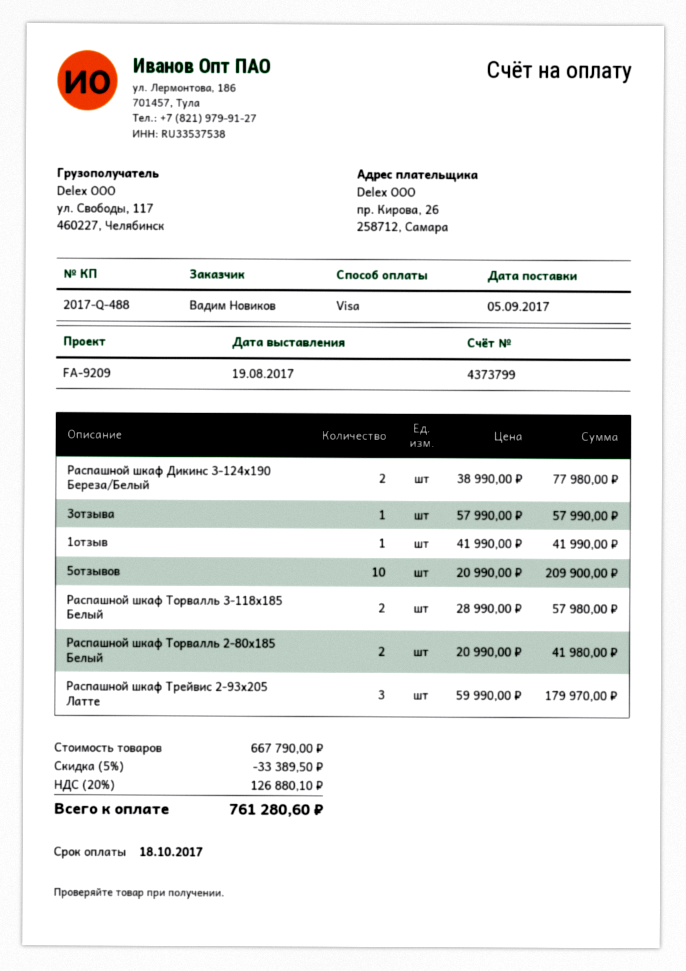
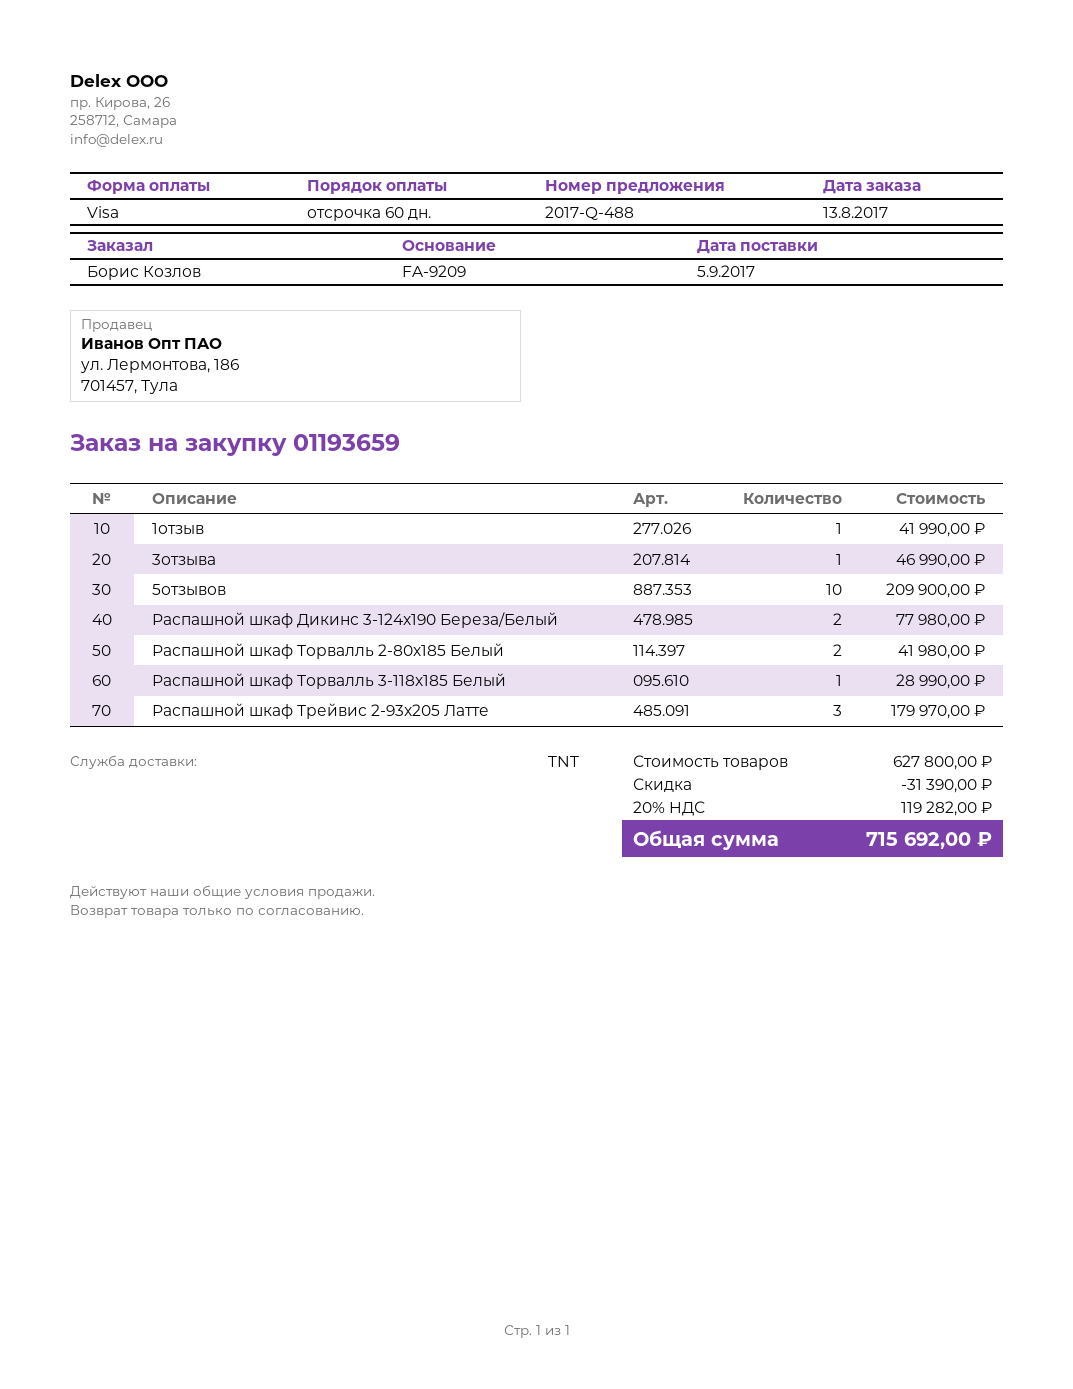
ordered by: Вадим Новиков -> Борис Козлов
3отзыва: 1 for 57990.00 -> 1 for 46990.00
Распашной шкаф Торвалль 3-118x185 Белый: 2 for 57980.00 -> 1 for 28990.00
subtotal: 667790.00 -> 627800.00
discount: 33389.50 -> 31390.00
tax: 20% = 126880.10 -> 20% = 119282.00
total: 761280.60 -> 715692.00

